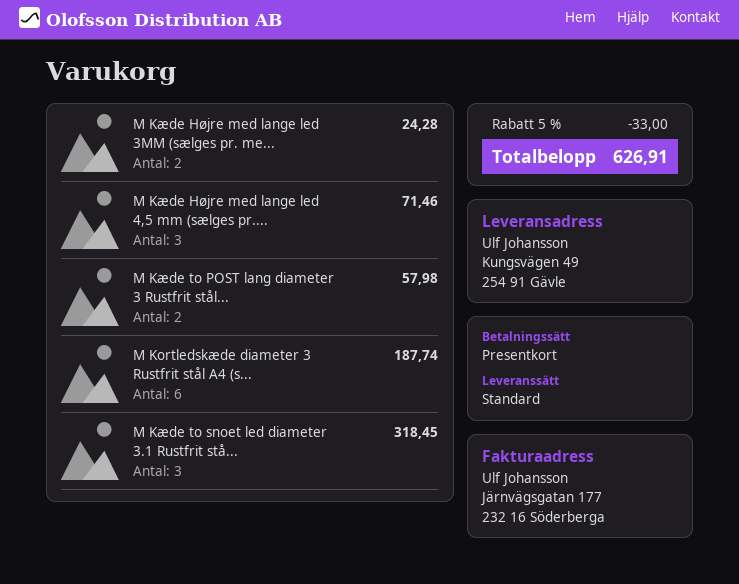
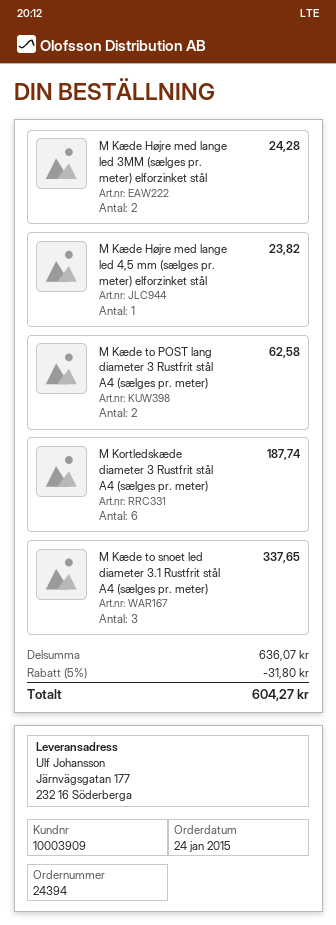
ship to: Kungsvägen 49, 254 91 Gävle -> Järnvägsgatan 177, 232 16 Söderberga
M Kæde Højre med lange led 4,5 mm (sælges pr....: 3 for 71.46 -> 1 for 23.82
M Kæde to POST lang diameter 3 Rustfrit stål...: 2 for 57.98 -> 2 for 62.58
M Kæde to snoet led diameter 3.1 Rustfrit stå...: 3 for 318.45 -> 3 for 337.65
discount: 5% = 33.00 -> 5% = 31.80
total: 626.91 -> 604.27

